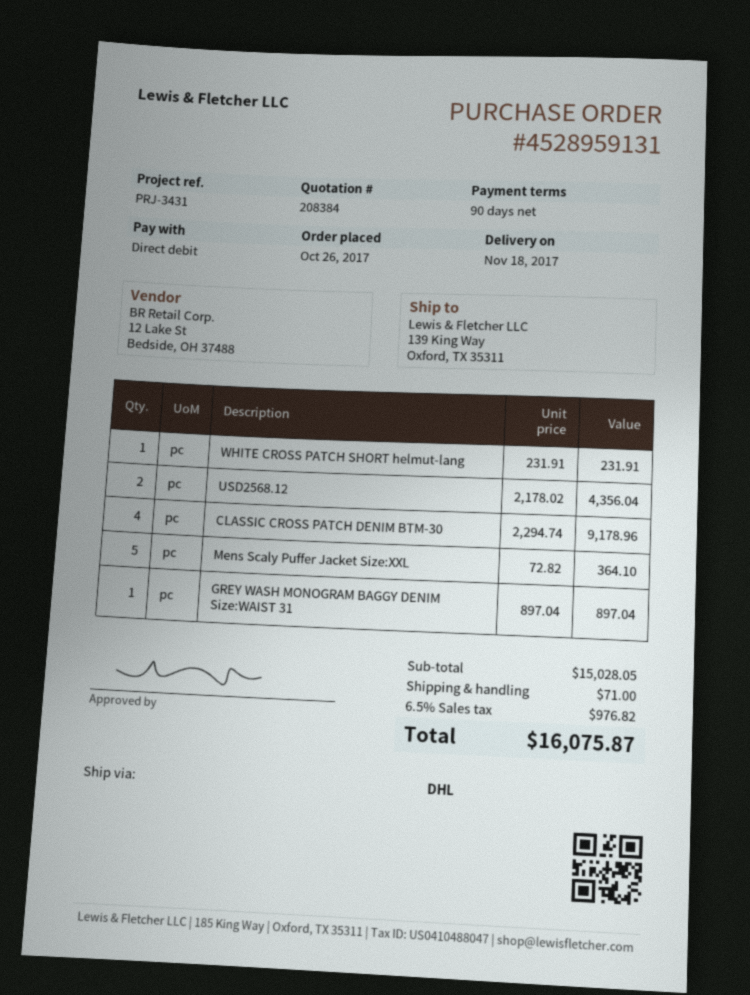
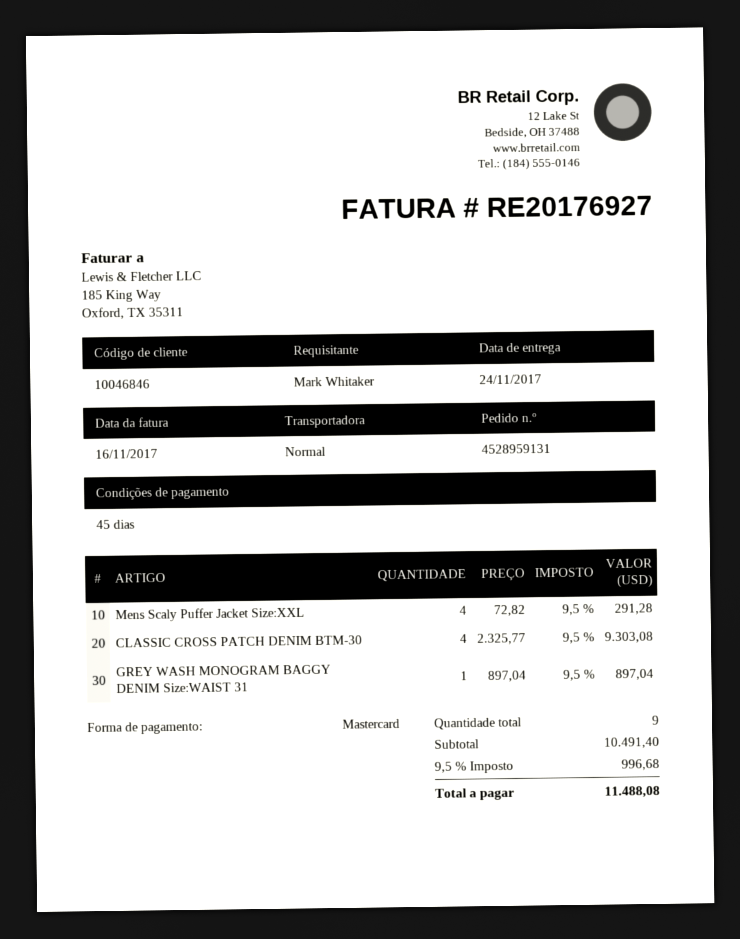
delivery date: 2017-11-18 -> 2017-11-24
payment terms: 90 days -> 45 days
payment method: direct debit -> Mastercard
shipping method: DHL -> standard
WHITE CROSS PATCH SHORT helmut-lang: 1 x 231.91 = 231.91 -> none
USD2568.12: 2 x 2178.02 = 4356.04 -> none
CLASSIC CROSS PATCH DENIM BTM-30: 4 x 2294.74 = 9178.96 -> 4 x 2325.77 = 9303.08
Mens Scaly Puffer Jacket Size:XXL: 5 x 72.82 = 364.10 -> 4 x 72.82 = 291.28
subtotal: 15028.05 -> 10491.40
shipping: 71.00 -> none
tax: 6.5% = 976.82 -> 9.5% = 996.68
total: 16075.87 -> 11488.08

